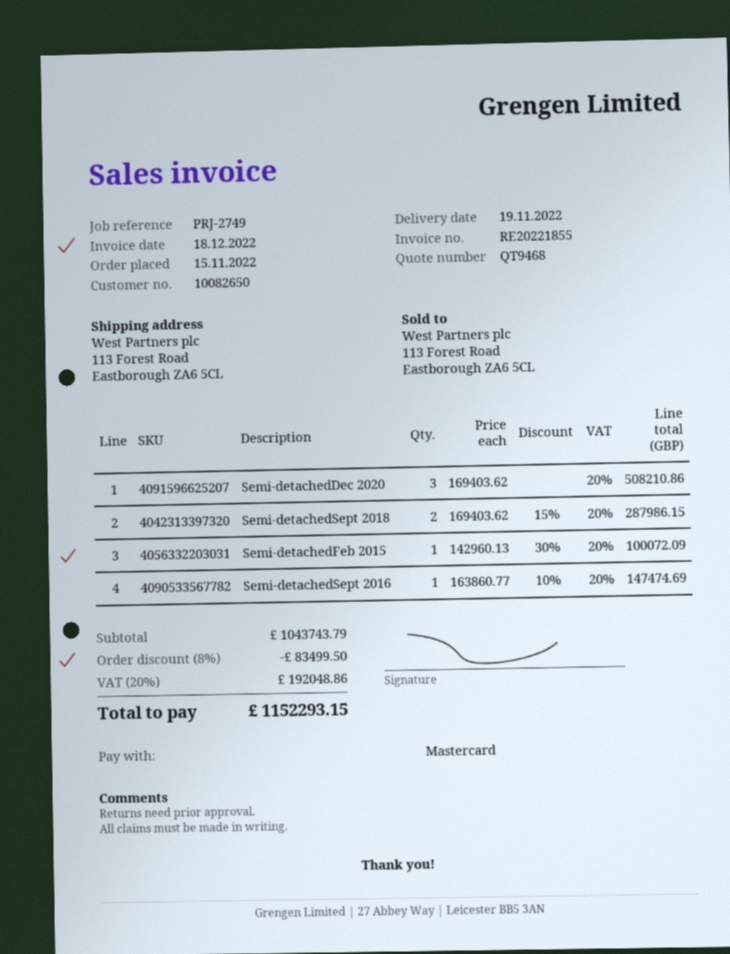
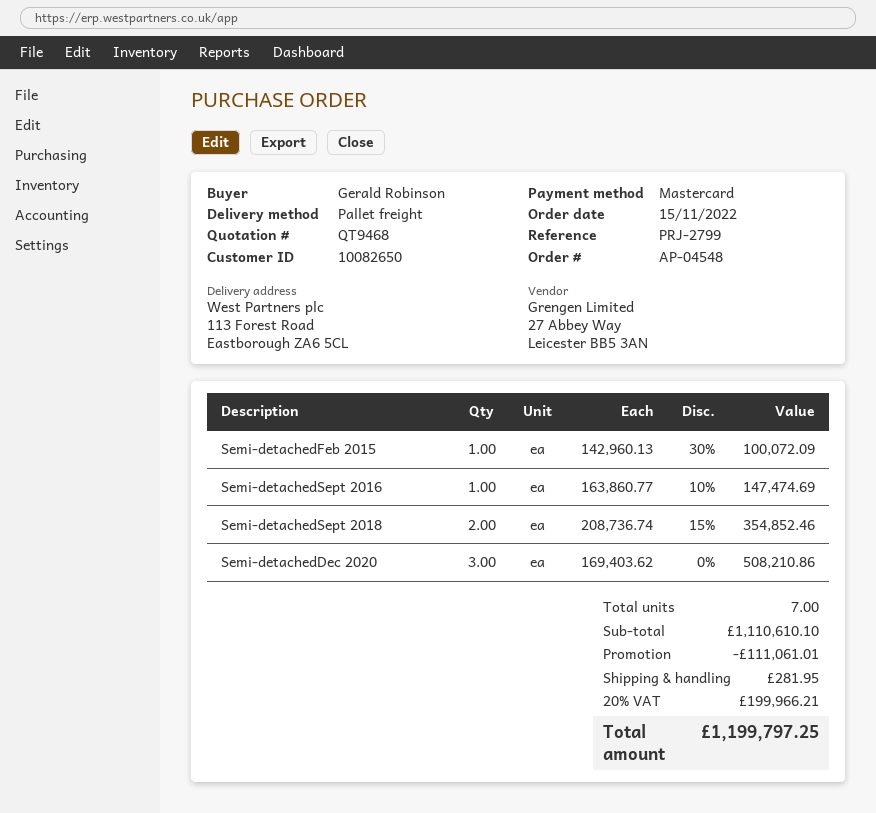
reference: PRJ-2749 -> PRJ-2799
Semi-detachedSept 2018: 2 x 169403.62 - 15% = 287986.15 -> 2 x 208736.74 - 15% = 354852.46
subtotal: 1043743.79 -> 1110610.10
discount: 83499.50 -> 111061.01
shipping: none -> 281.95
tax: 20% = 192048.86 -> 20% = 199966.21
total: 1152293.15 -> 1199797.25

